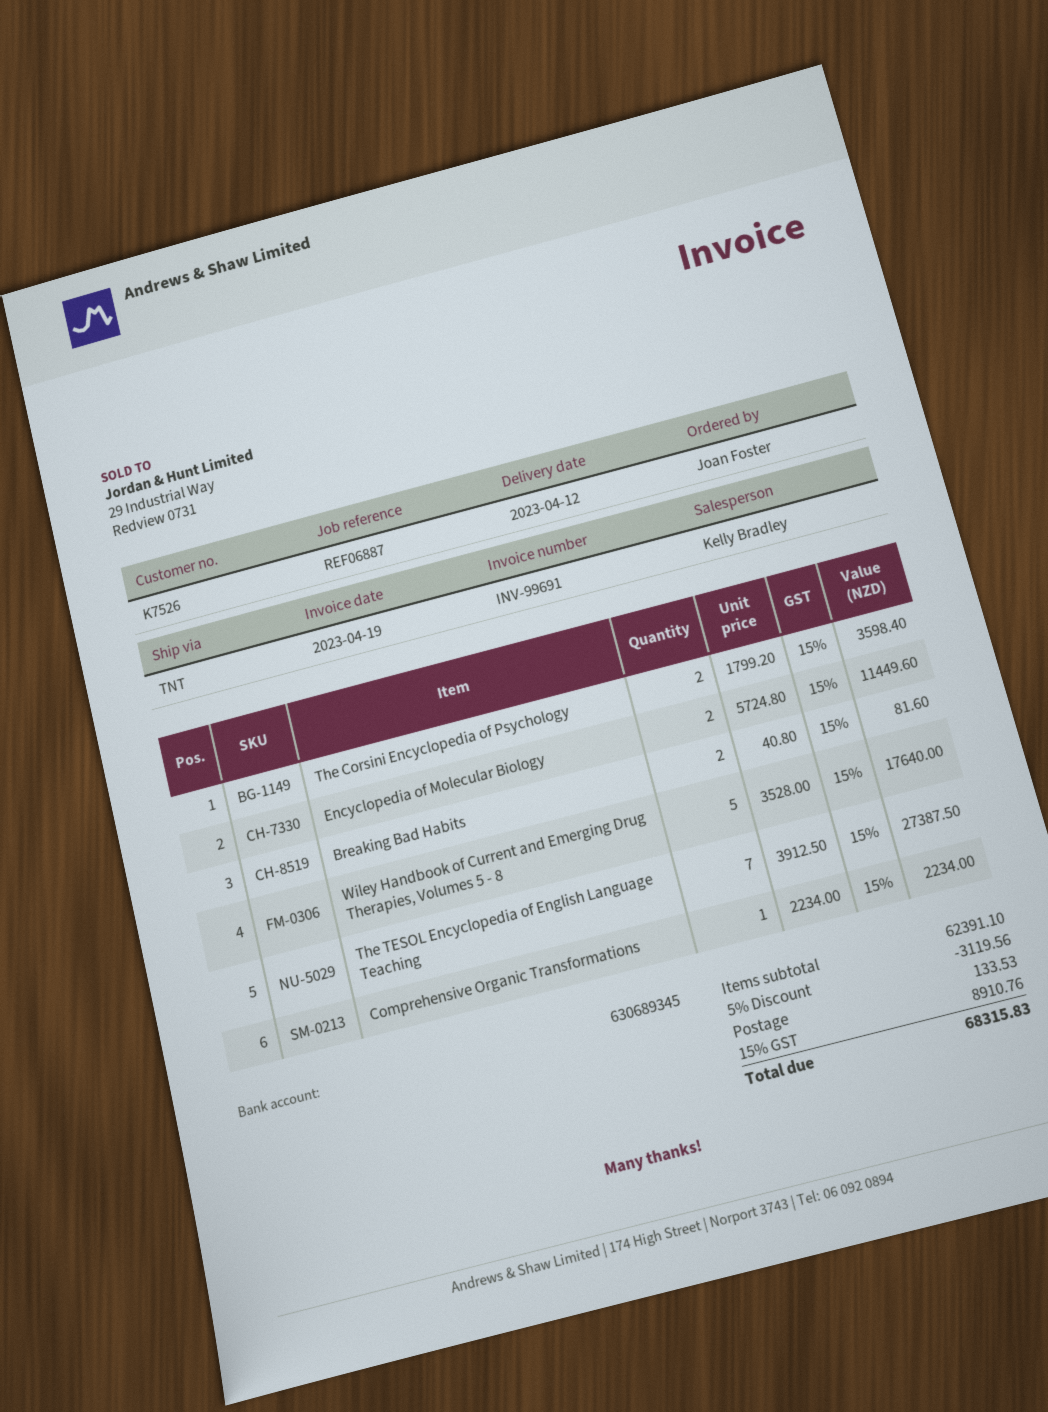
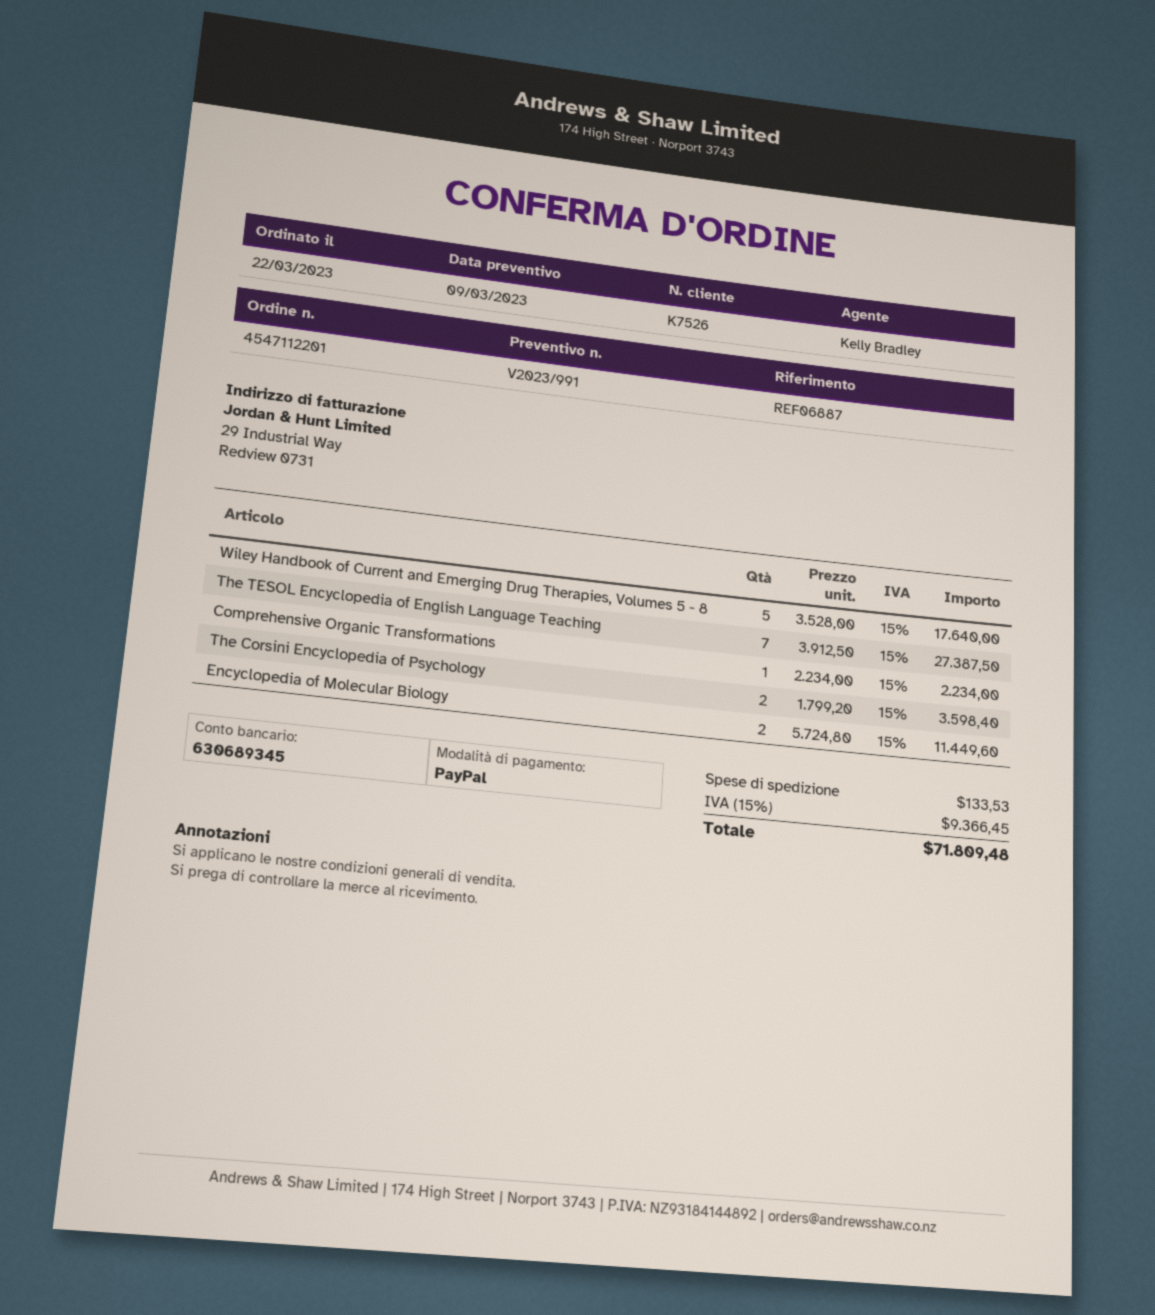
Breaking Bad Habits: 2 x 40.80 = 81.60 -> none
discount: 5% = 3119.56 -> none
tax: 15% = 8910.76 -> 15% = 9366.45
total: 68315.83 -> 71809.48

